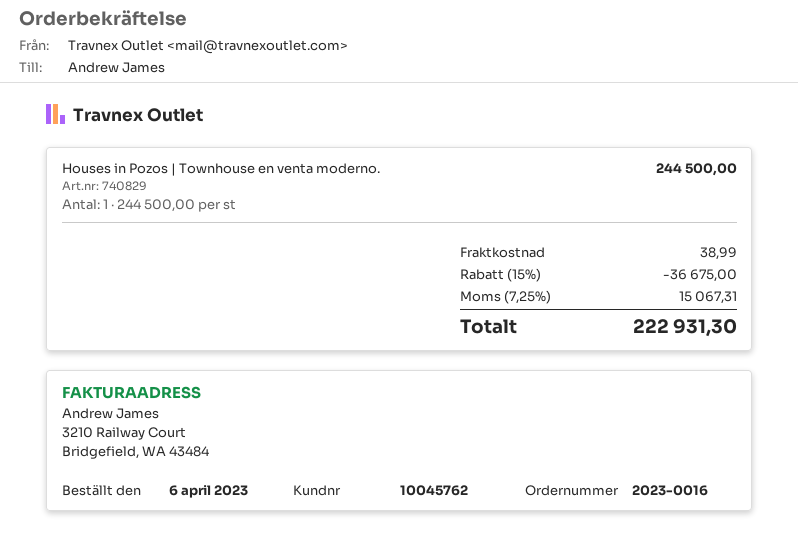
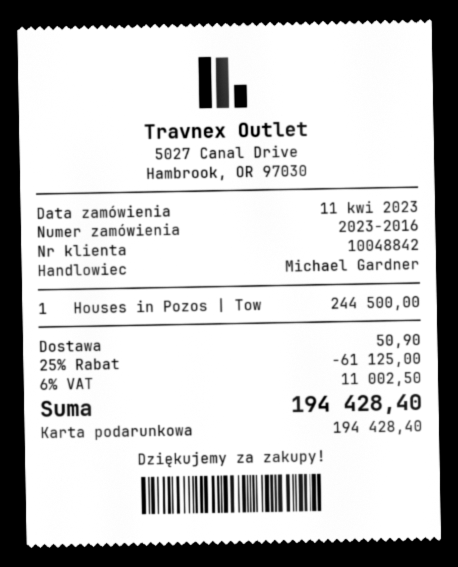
order number: 2023-0016 -> 2023-2016
order date: 2023-04-06 -> 2023-04-11
customer number: 10045762 -> 10048842
discount: 15% = 36675.00 -> 25% = 61125.00
shipping: 38.99 -> 50.90
tax: 7.25% = 15067.31 -> 6% = 11002.50
total: 222931.30 -> 194428.40

